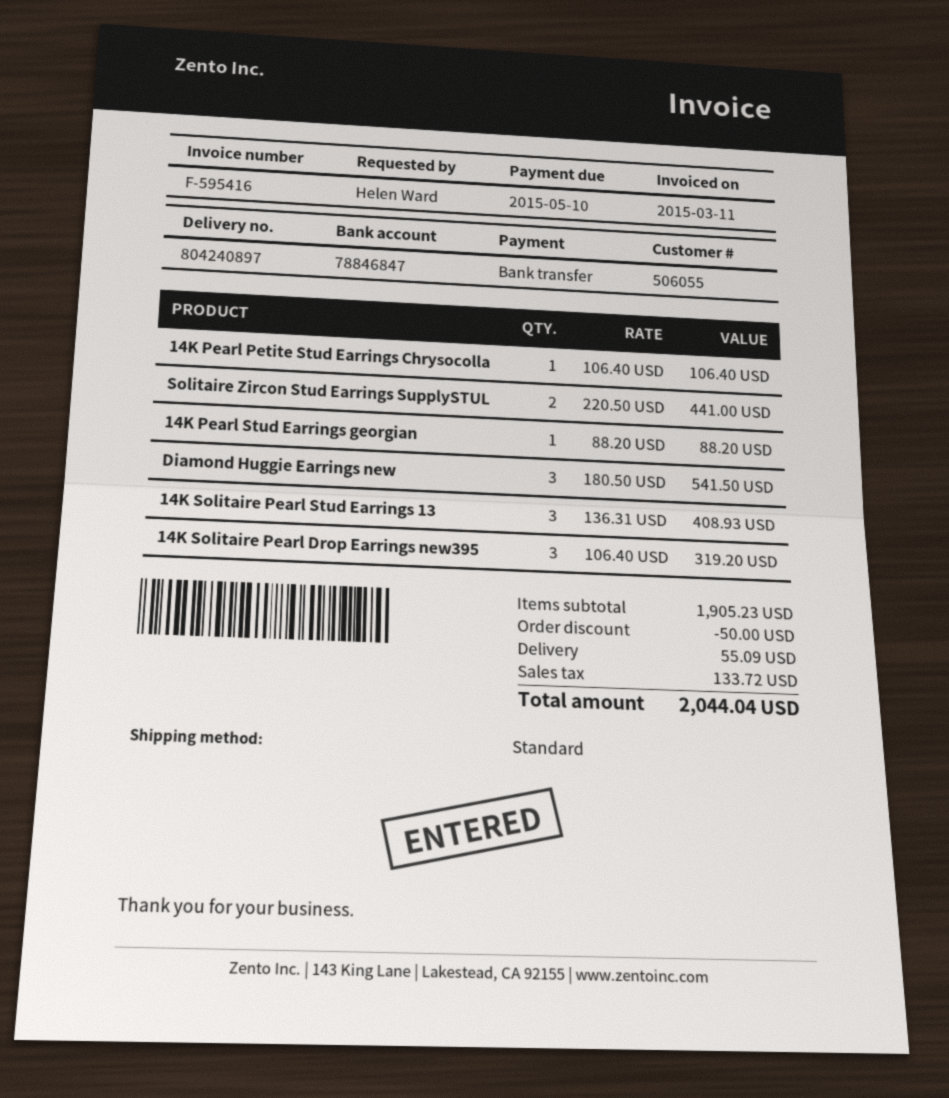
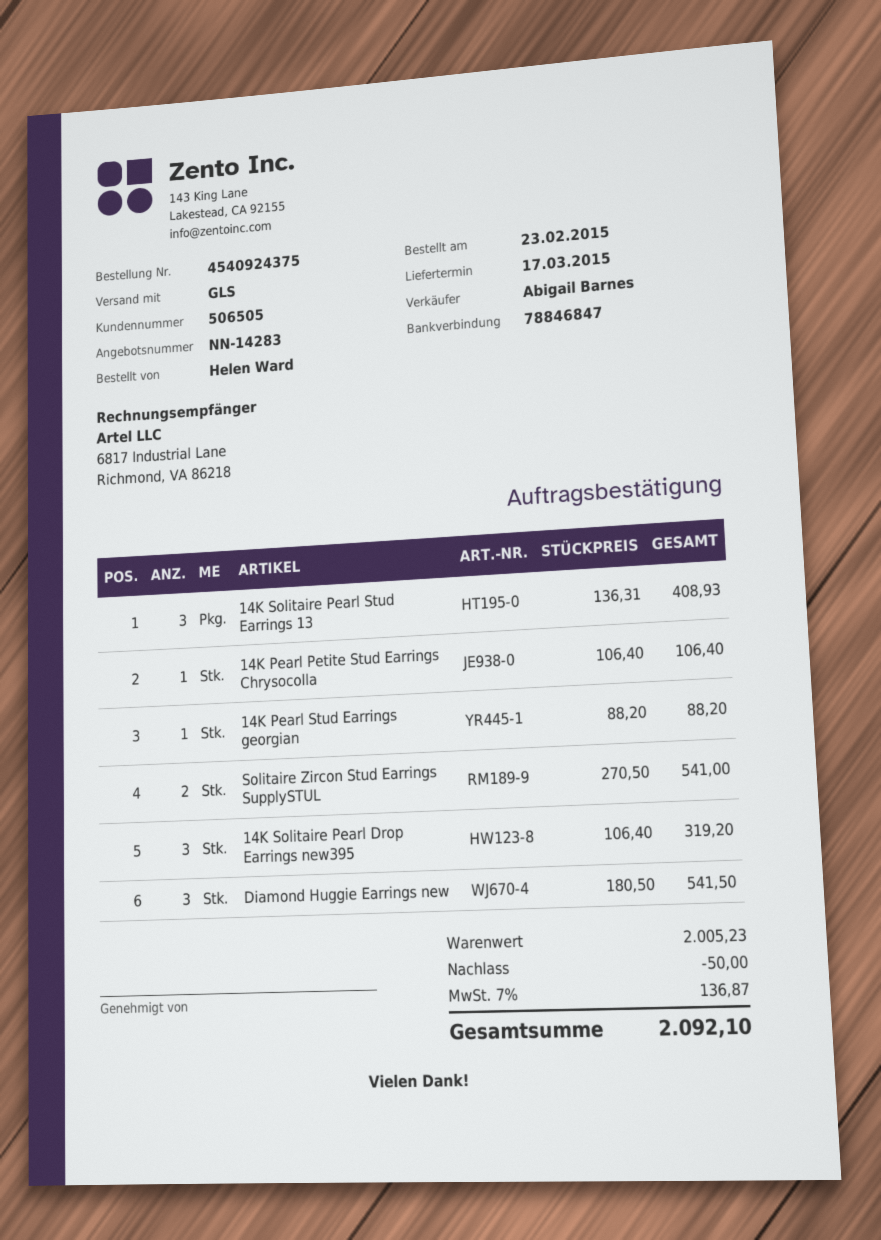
customer number: 506055 -> 506505
shipping method: standard -> GLS
Solitaire Zircon Stud Earrings SupplySTUL: 2 x 220.50 = 441.00 -> 2 x 270.50 = 541.00
subtotal: 1905.23 -> 2005.23
shipping: 55.09 -> none
tax: 133.72 -> 136.87
total: 2044.04 -> 2092.10

